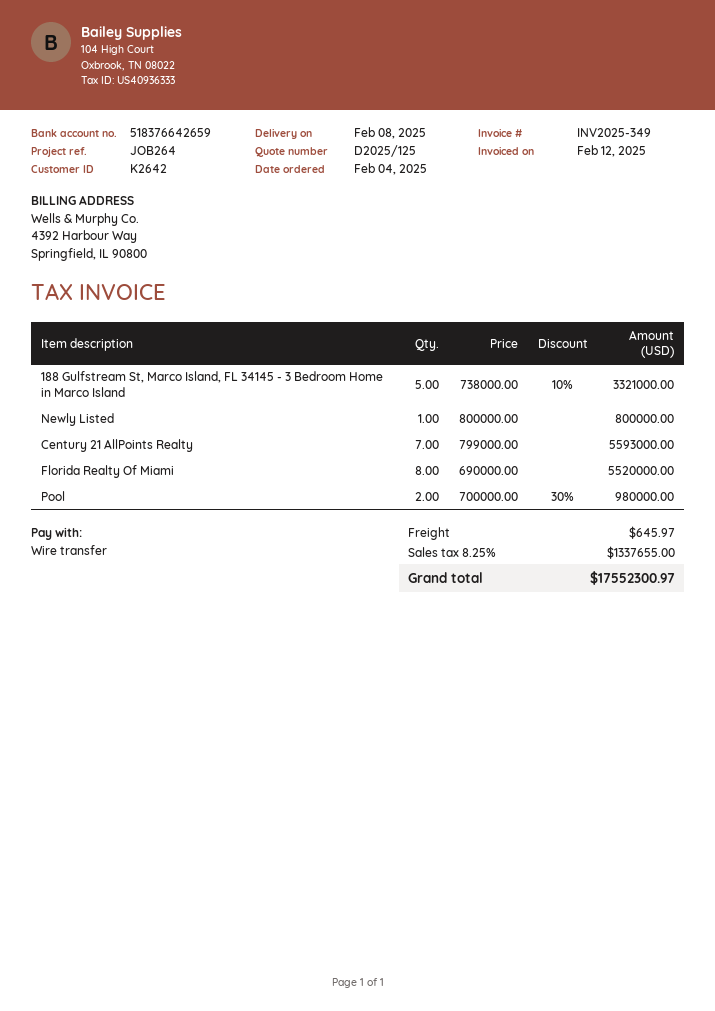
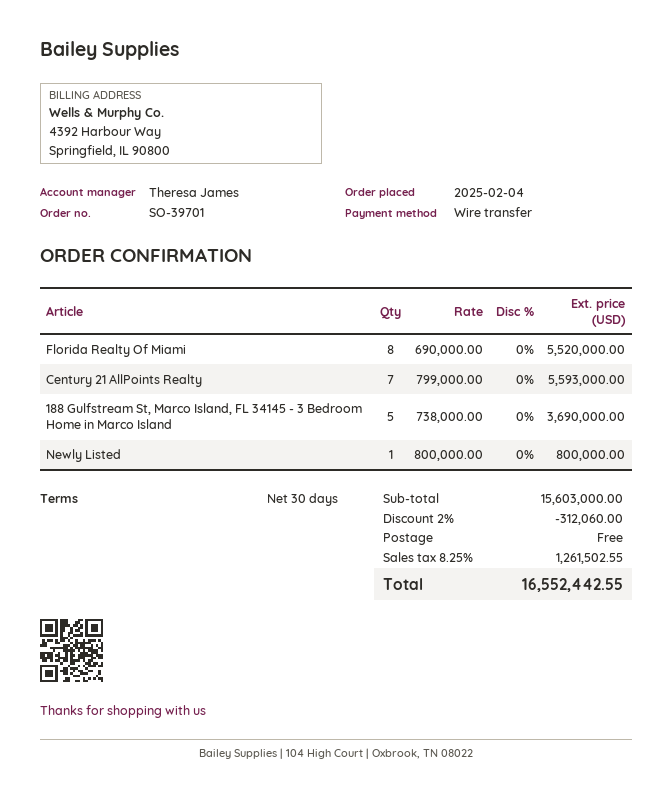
188 Gulfstream St, Marco Island, FL 34145 - 3 Bedroom Home in Marco Island: 5 x 738000.00 - 10% = 3321000.00 -> 5 x 738000.00 = 3690000.00
Pool: 2 x 700000.00 - 30% = 980000.00 -> none
discount: none -> 2% = 312060.00
shipping: 645.97 -> 0.00
tax: 8.25% = 1337655.00 -> 8.25% = 1261502.55
total: 17552300.97 -> 16552442.55

